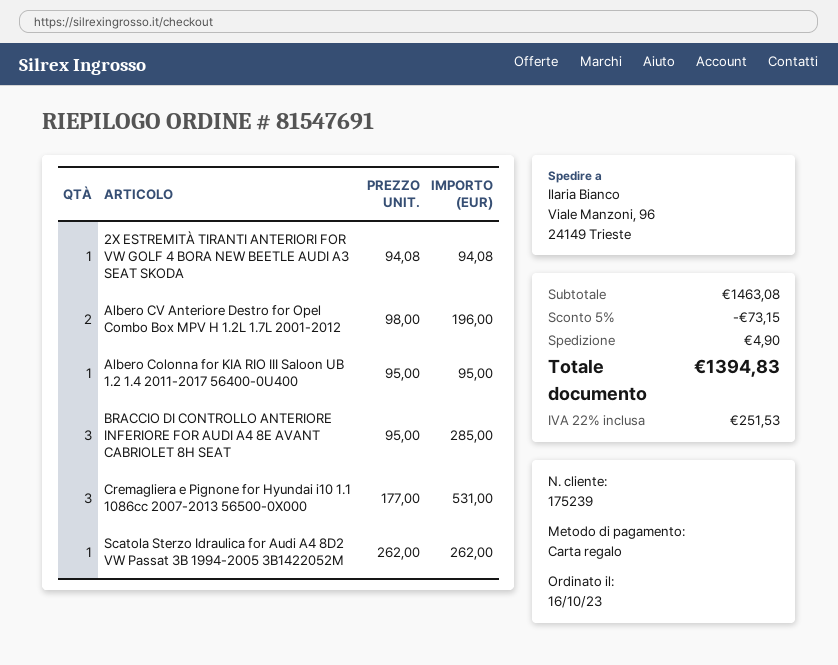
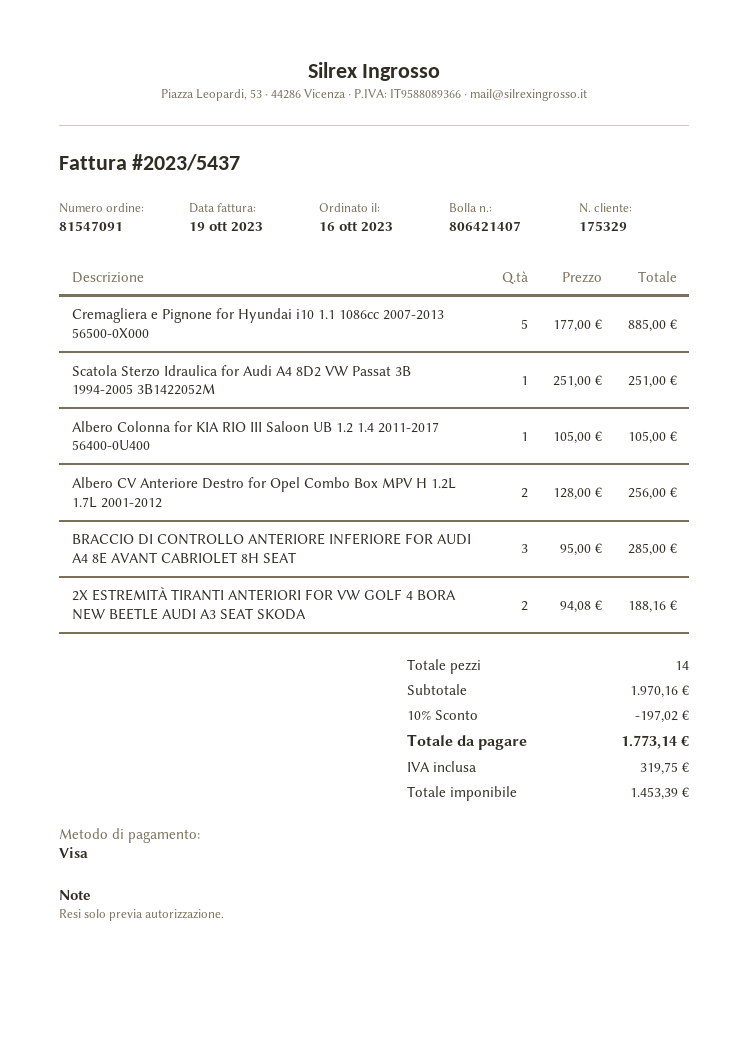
order number: 81547691 -> 81547091
customer number: 175239 -> 175329
payment method: gift card -> Visa
2X ESTREMITÀ TIRANTI ANTERIORI FOR VW GOLF 4 BORA NEW BEETLE AUDI A3 SEAT SKODA: 1 x 94.08 = 94.08 -> 2 x 94.08 = 188.16
Albero CV Anteriore Destro for Opel Combo Box MPV H 1.2L 1.7L 2001-2012: 2 x 98.00 = 196.00 -> 2 x 128.00 = 256.00
Albero Colonna for KIA RIO III Saloon UB 1.2 1.4 2011-2017 56400-0U400: 1 x 95.00 = 95.00 -> 1 x 105.00 = 105.00
Cremagliera e Pignone for Hyundai i10 1.1 1086cc 2007-2013 56500-0X000: 3 x 177.00 = 531.00 -> 5 x 177.00 = 885.00
Scatola Sterzo Idraulica for Audi A4 8D2 VW Passat 3B 1994-2005 3B1422052M: 1 x 262.00 = 262.00 -> 1 x 251.00 = 251.00
subtotal: 1463.08 -> 1970.16
discount: 5% = 73.15 -> 10% = 197.02
shipping: 4.90 -> none
tax: 251.53 -> 319.75
total: 1394.83 -> 1773.14

